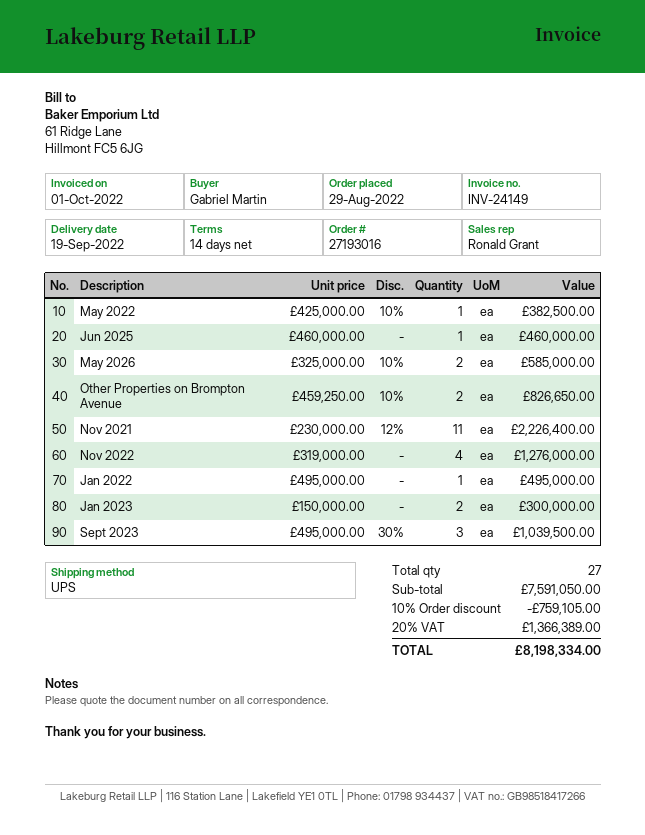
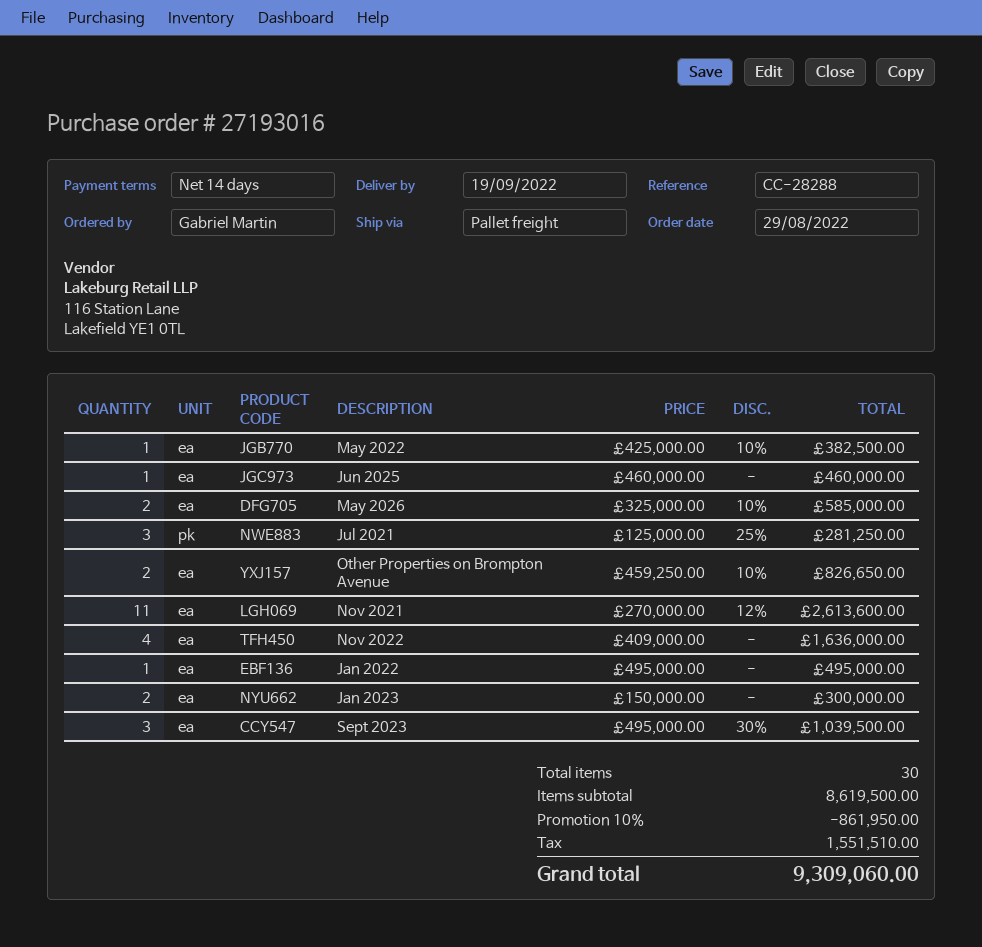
shipping method: UPS -> pallet freight
Nov 2021: 11 x 230000.00 - 12% = 2226400.00 -> 11 x 270000.00 - 12% = 2613600.00
Nov 2022: 4 x 319000.00 = 1276000.00 -> 4 x 409000.00 = 1636000.00
Jul 2021: none -> 3 x 125000.00 - 25% = 281250.00
total quantity: 27 -> 30
subtotal: 7591050.00 -> 8619500.00
discount: 10% = 759105.00 -> 10% = 861950.00
tax: 1366389.00 -> 1551510.00
total: 8198334.00 -> 9309060.00

